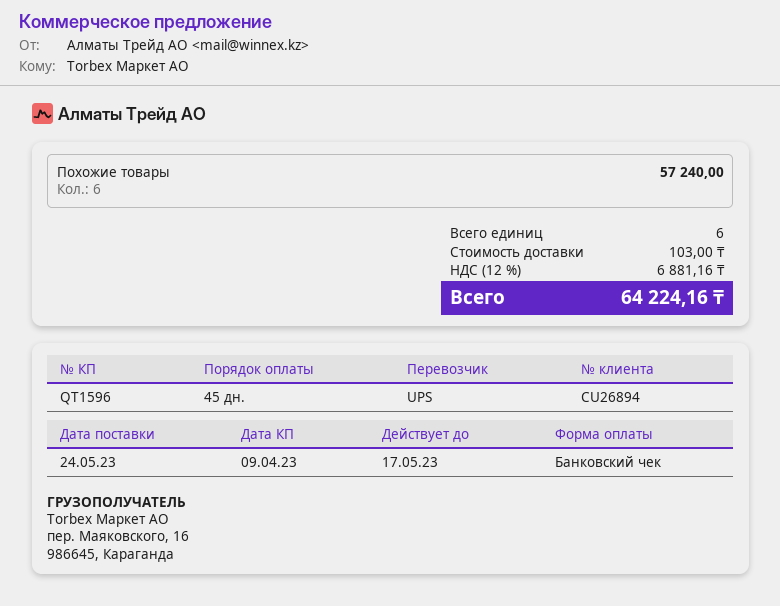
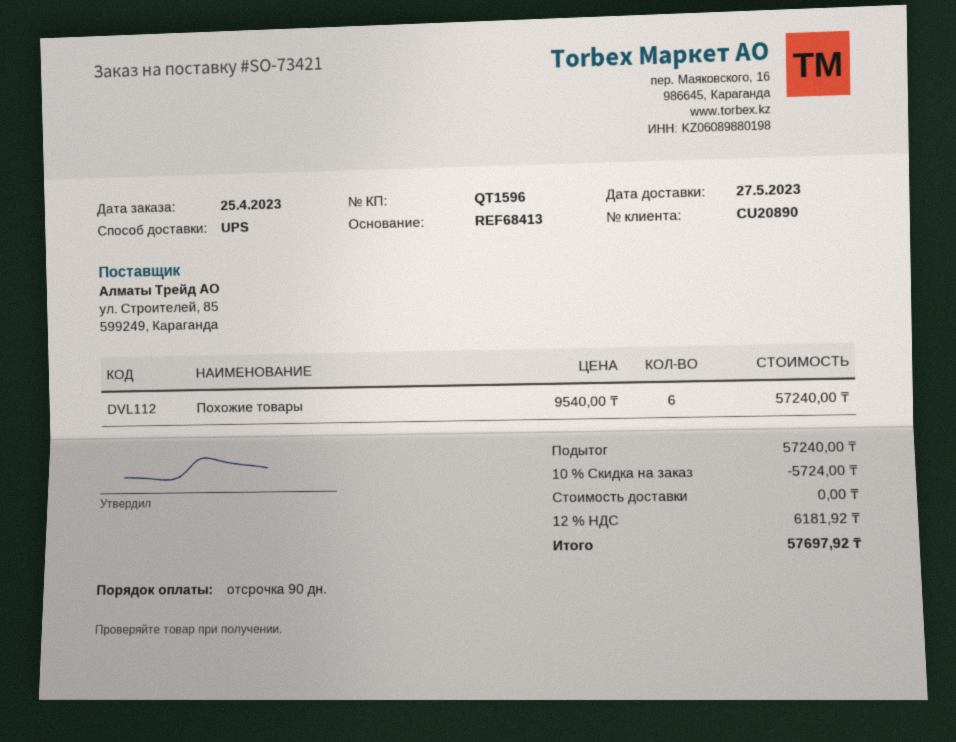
delivery date: 2023-05-24 -> 2023-05-27
payment terms: 45 days -> 90 days
customer number: CU26894 -> CU20890
discount: none -> 10% = 5724.00
shipping: 103.00 -> 0.00
tax: 12% = 6881.16 -> 12% = 6181.92
total: 64224.16 -> 57697.92

